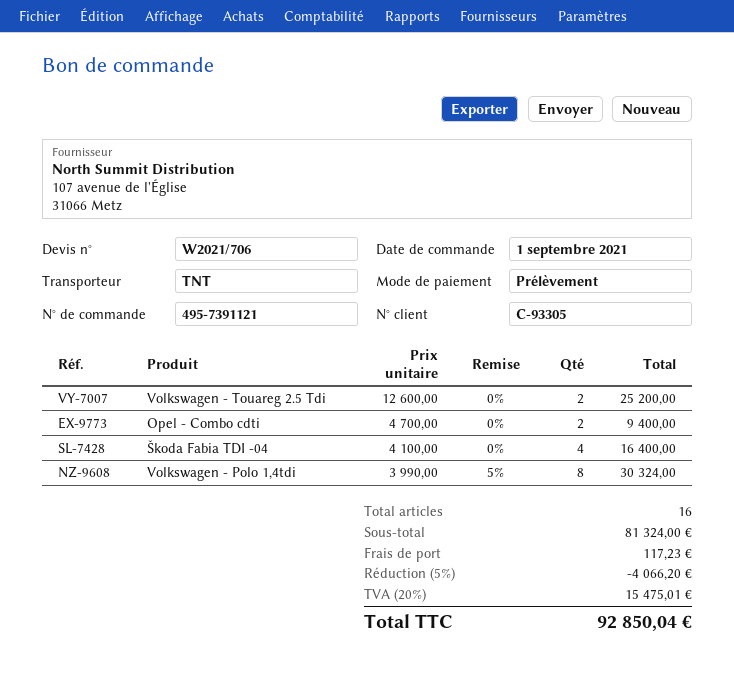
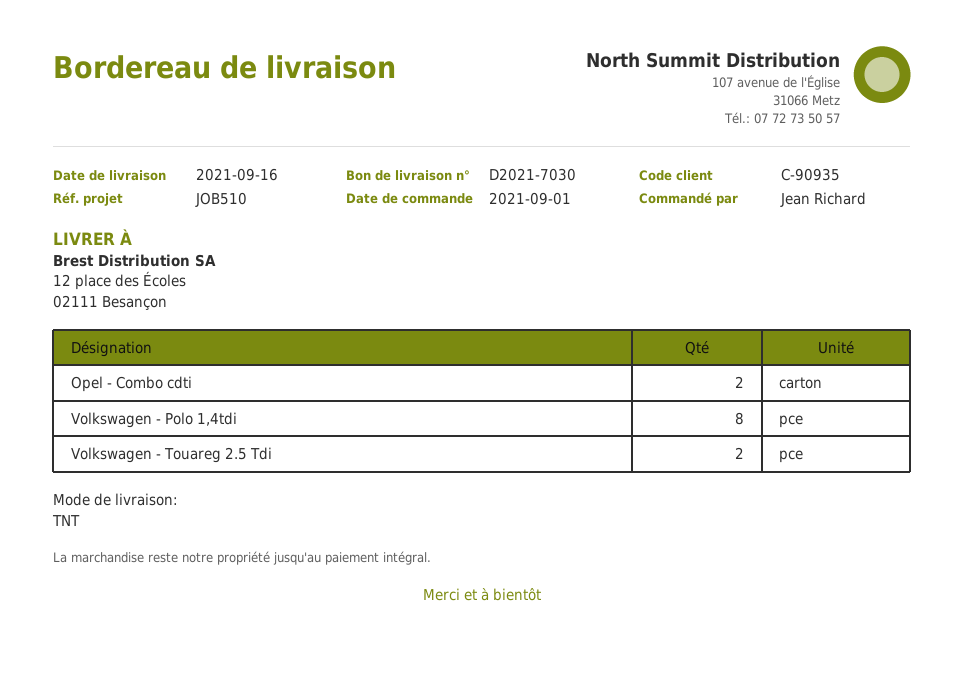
customer number: C-93305 -> C-90935
Škoda Fabia TDI -04: 4 -> none

